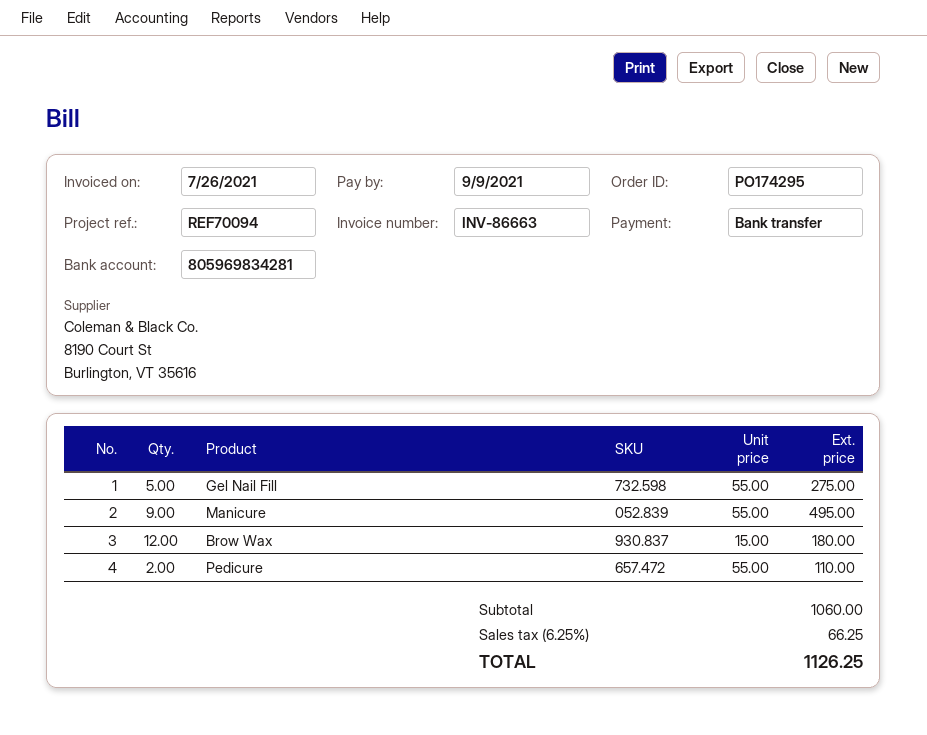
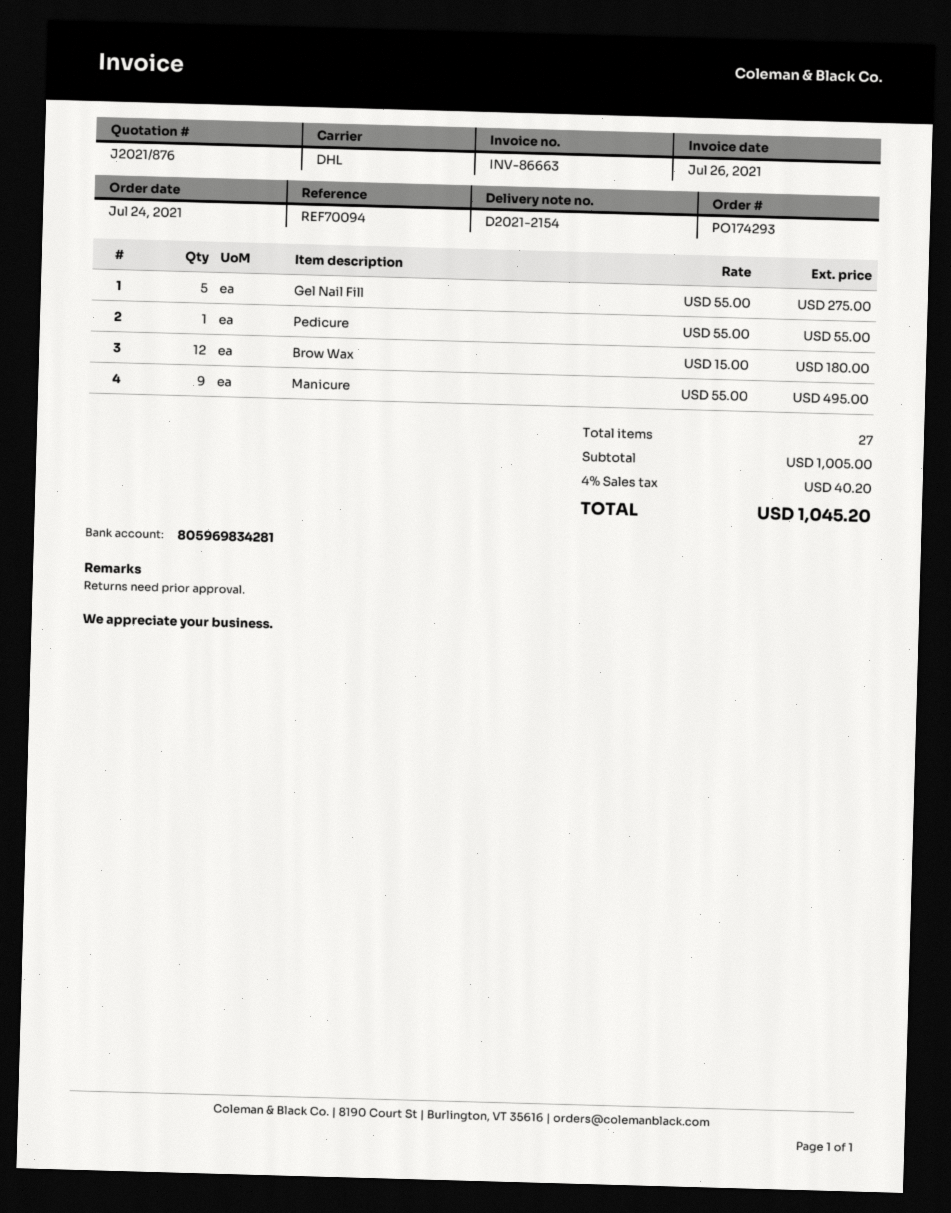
order number: PO174295 -> PO174293
Pedicure: 2 x 55.00 = 110.00 -> 1 x 55.00 = 55.00
subtotal: 1060.00 -> 1005.00
tax: 6.25% = 66.25 -> 4% = 40.20
total: 1126.25 -> 1045.20

